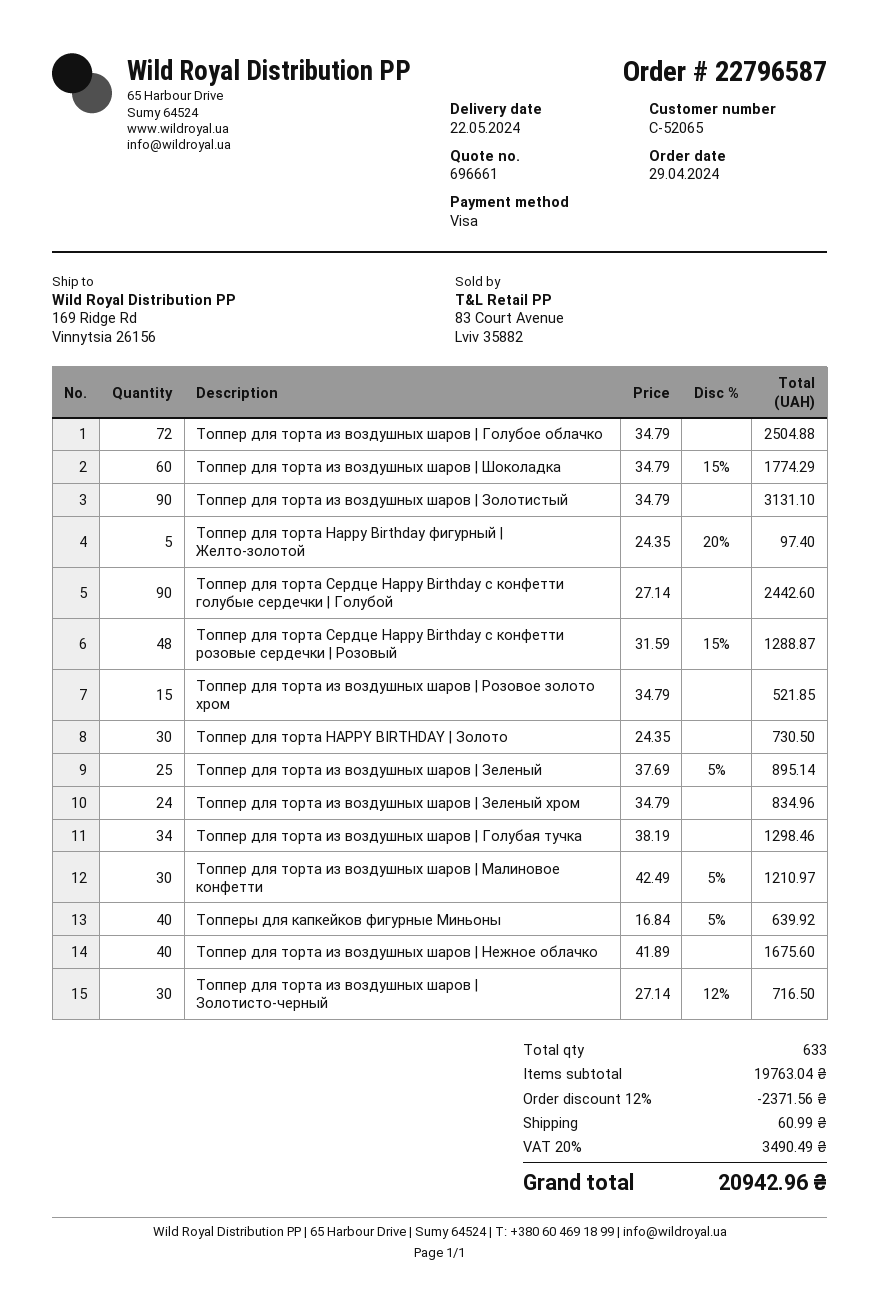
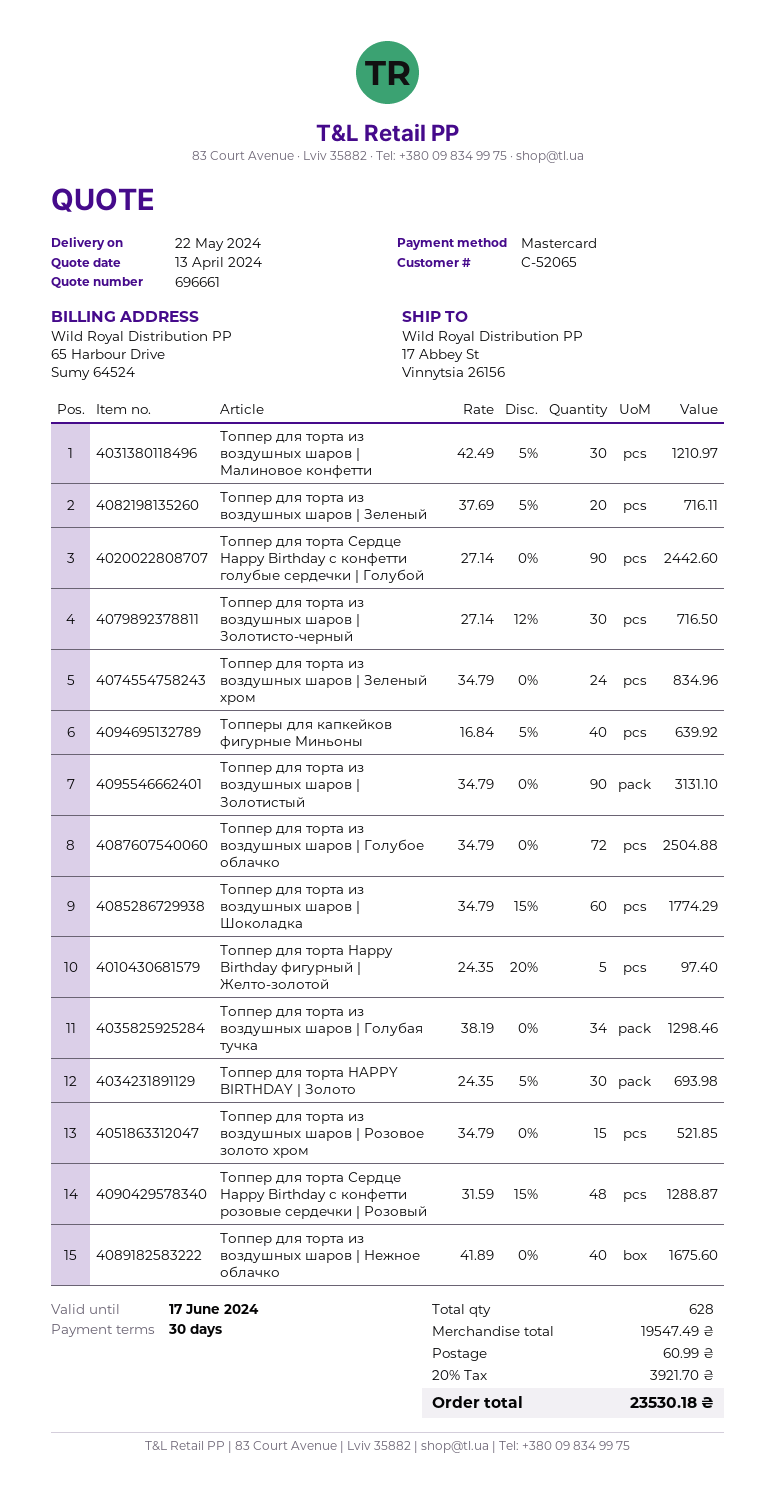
payment method: Visa -> Mastercard
ship to: 169 Ridge Rd, Vinnytsia 26156 -> 17 Abbey St, Vinnytsia 26156
Топпер для торта HAPPY BIRTHDAY | Золото: 30 x 24.35 = 730.50 -> 30 x 24.35 - 5% = 693.98
Топпер для торта из воздушных шаров | Зеленый: 25 x 37.69 - 5% = 895.14 -> 20 x 37.69 - 5% = 716.11
total quantity: 633 -> 628
subtotal: 19763.04 -> 19547.49
discount: 12% = 2371.56 -> none
tax: 20% = 3490.49 -> 20% = 3921.70
total: 20942.96 -> 23530.18

